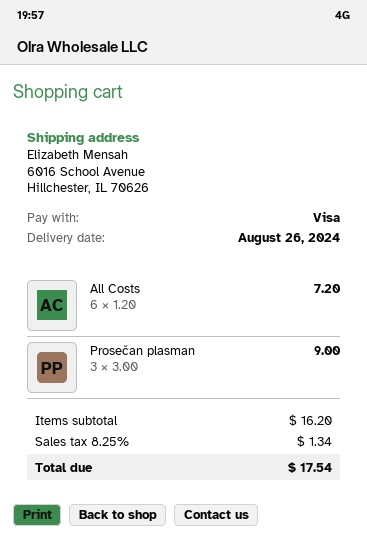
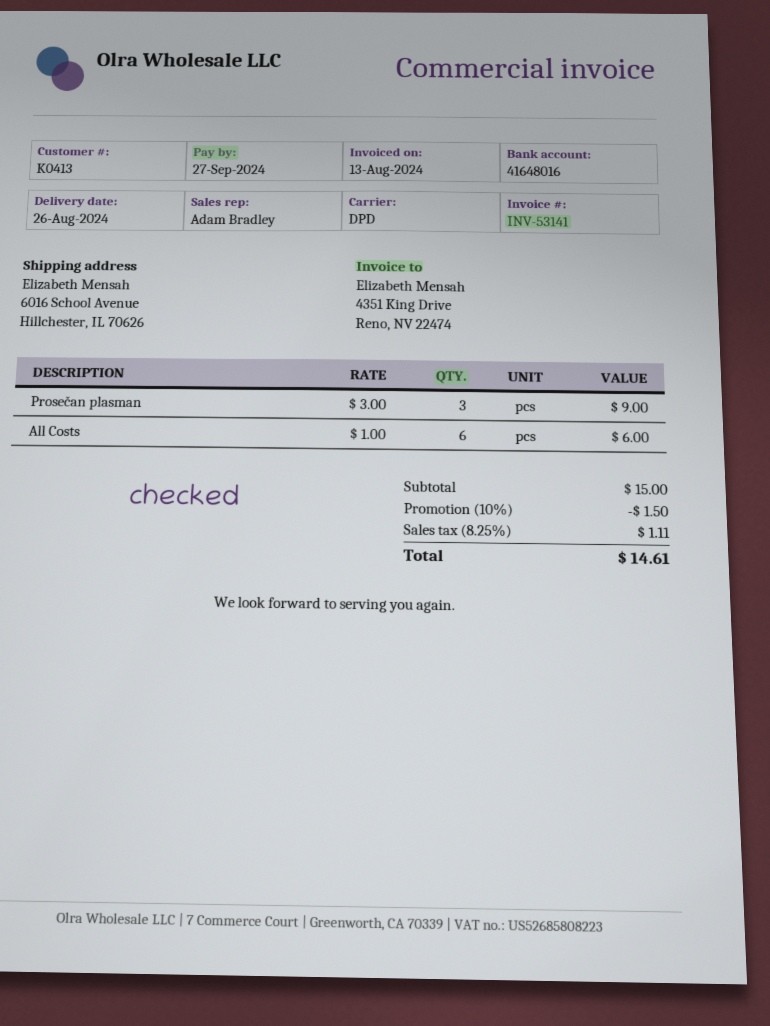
All Costs: 6 x 1.20 = 7.20 -> 6 x 1.00 = 6.00
subtotal: 16.20 -> 15.00
discount: none -> 10% = 1.50
tax: 8.25% = 1.34 -> 8.25% = 1.11
total: 17.54 -> 14.61

